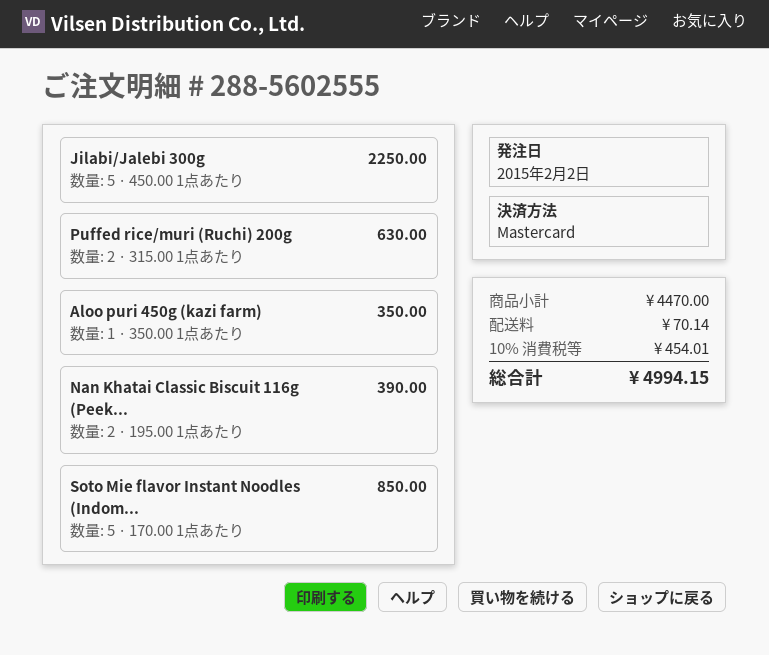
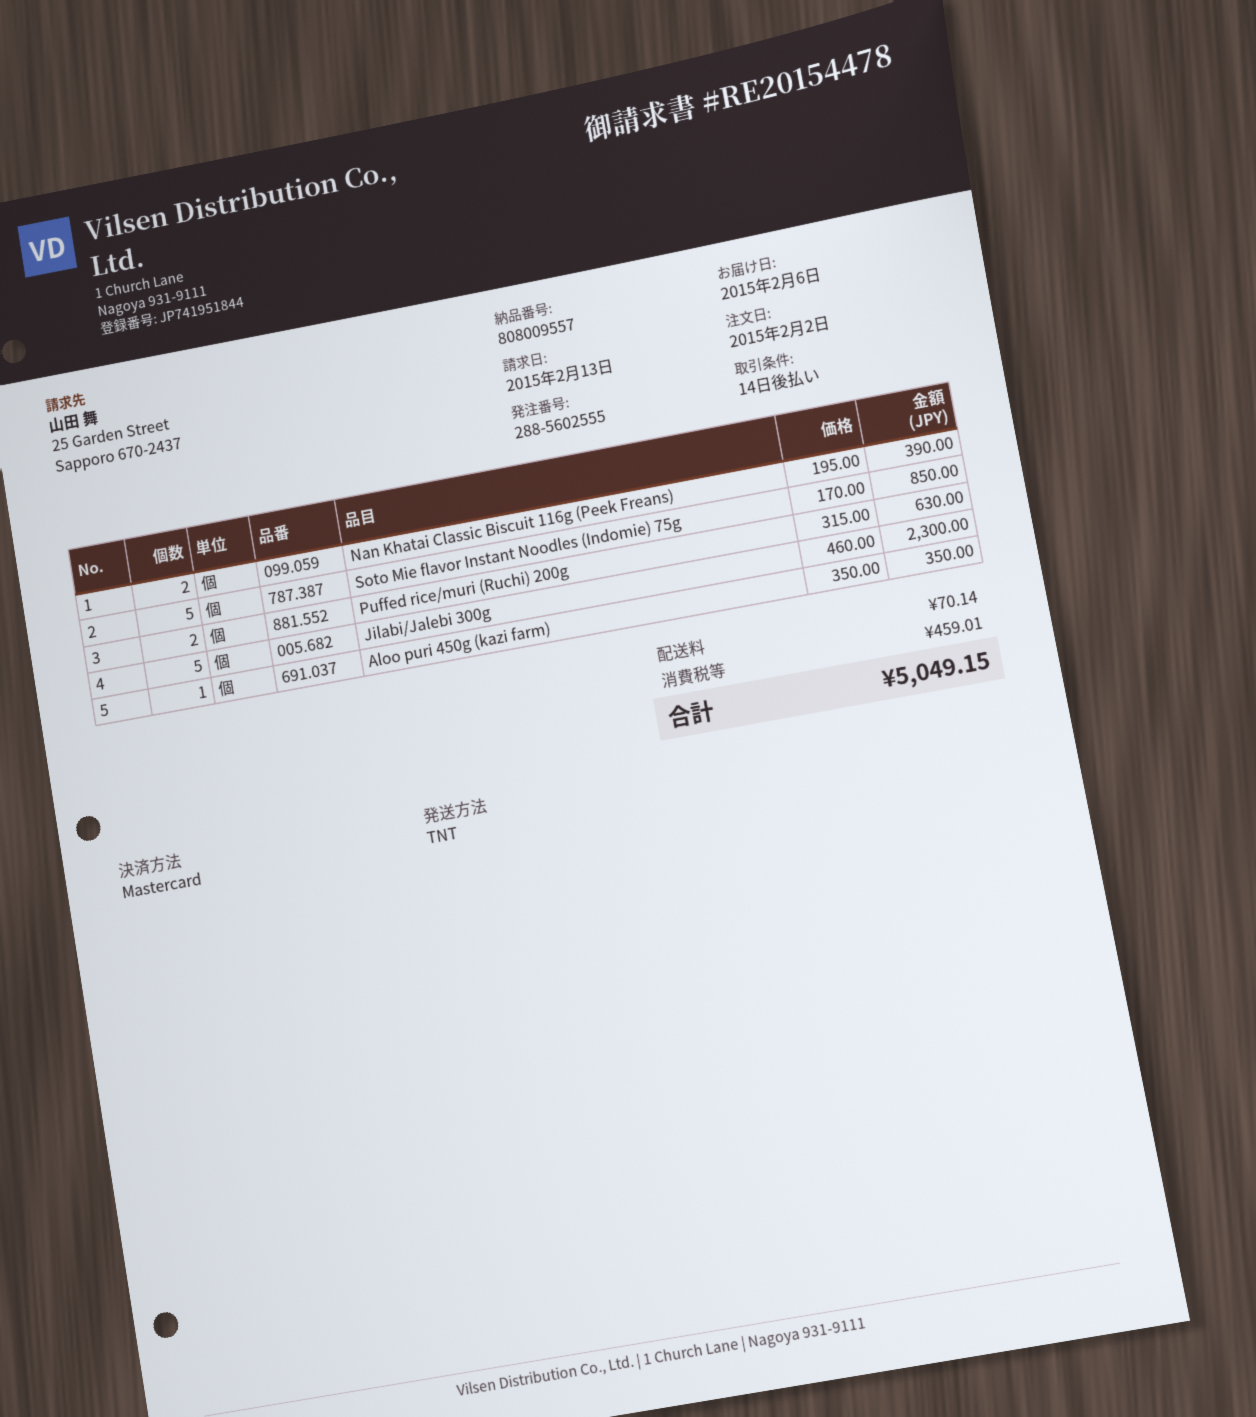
Jilabi/Jalebi 300g: 5 x 450.00 = 2250.00 -> 5 x 460.00 = 2300.00
tax: 454.01 -> 459.01
total: 4994.15 -> 5049.15

